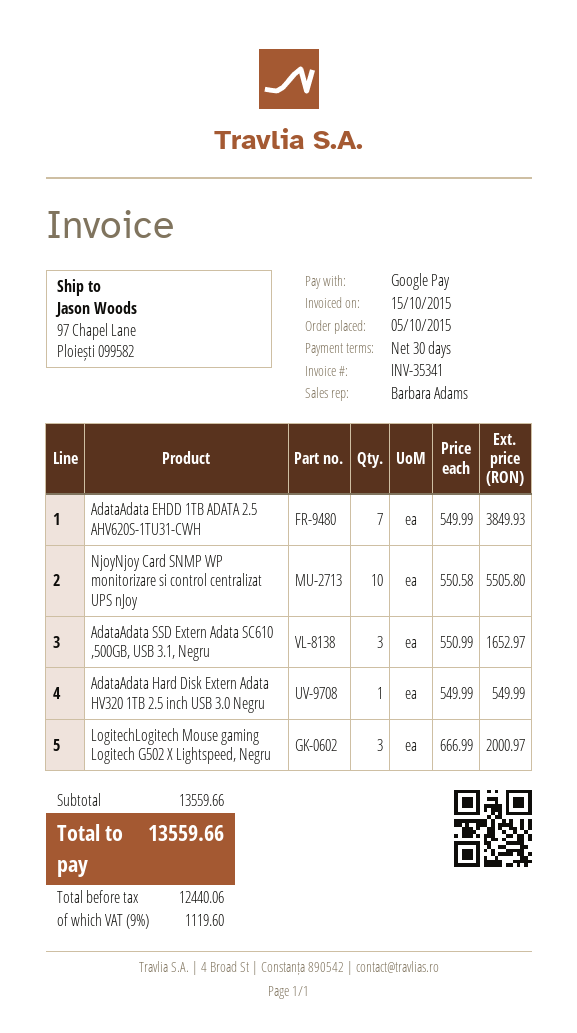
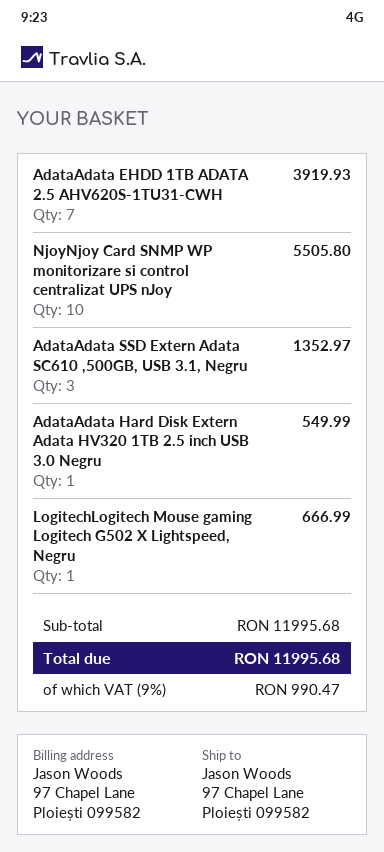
AdataAdata EHDD 1TB ADATA 2.5 AHV620S-1TU31-CWH: 7 for 3849.93 -> 7 for 3919.93
AdataAdata SSD Extern Adata SC610 ,500GB, USB 3.1, Negru: 3 for 1652.97 -> 3 for 1352.97
LogitechLogitech Mouse gaming Logitech G502 X Lightspeed, Negru: 3 for 2000.97 -> 1 for 666.99
subtotal: 13559.66 -> 11995.68
tax: 9% = 1119.60 -> 9% = 990.47
total: 13559.66 -> 11995.68

